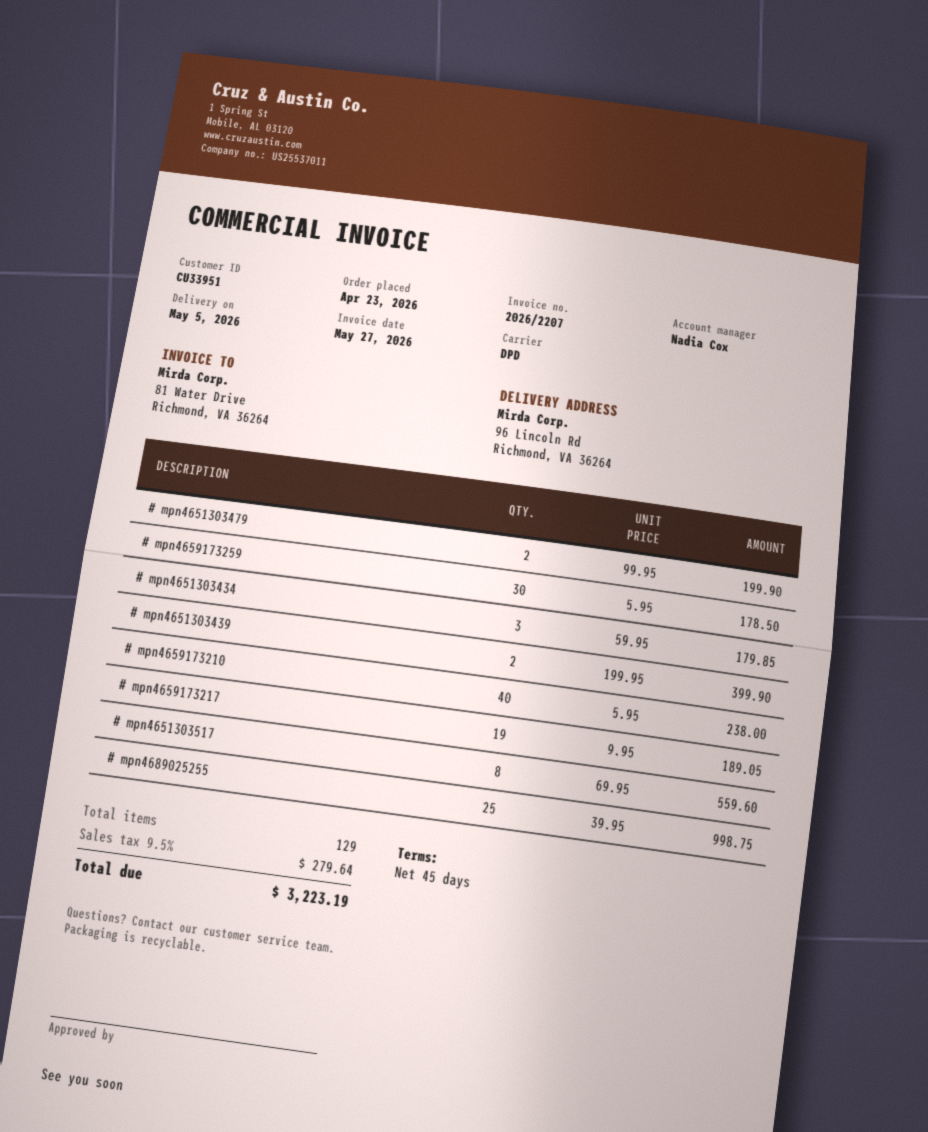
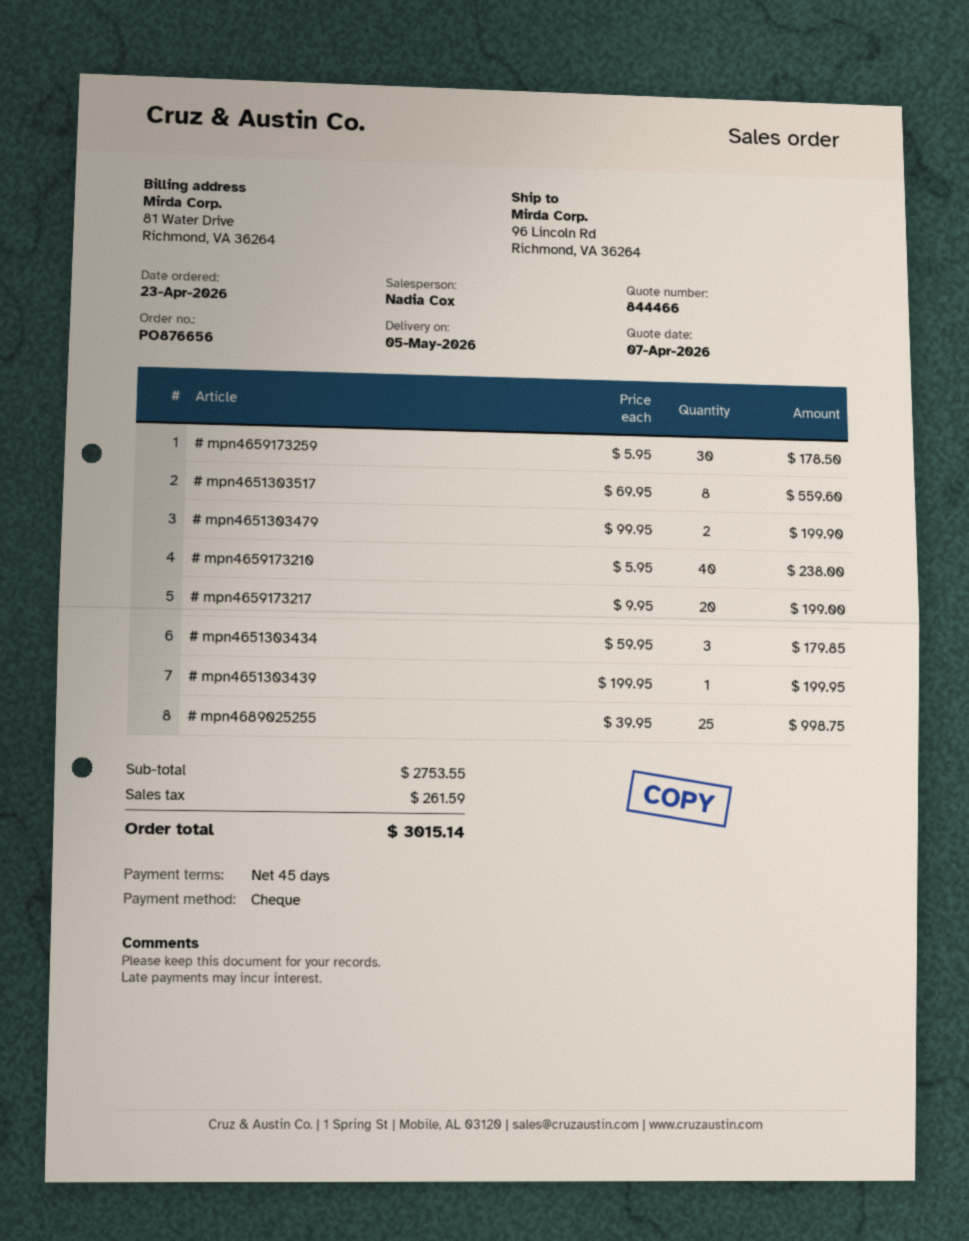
# mpn4651303439: 2 x 199.95 = 399.90 -> 1 x 199.95 = 199.95
# mpn4659173217: 19 x 9.95 = 189.05 -> 20 x 9.95 = 199.00
tax: 279.64 -> 261.59
total: 3223.19 -> 3015.14

